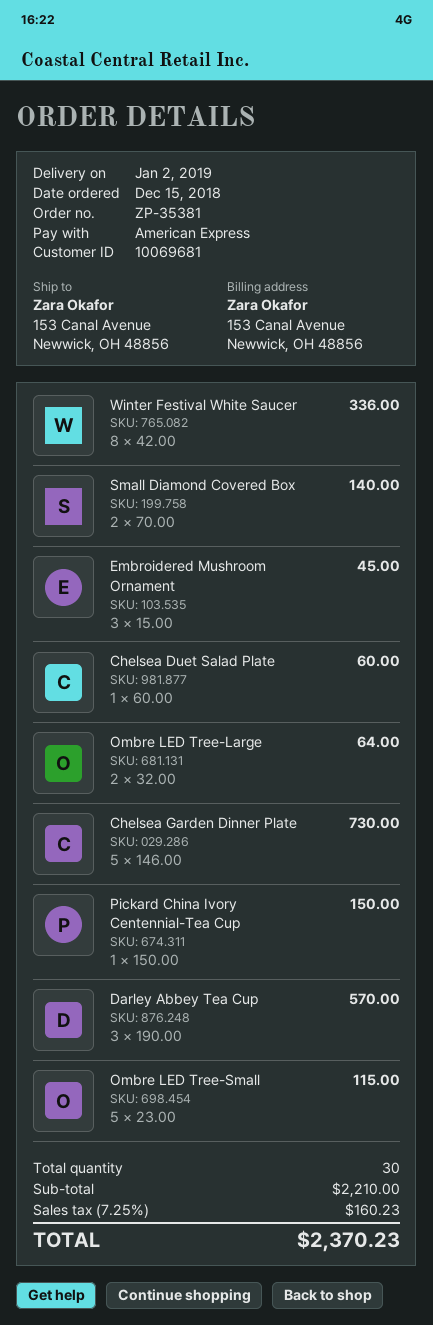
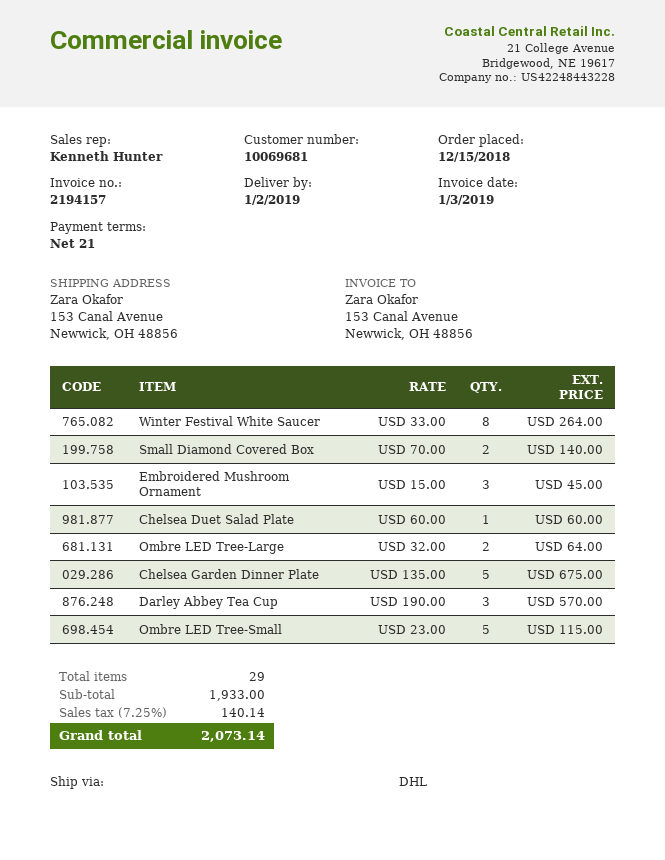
Winter Festival White Saucer: 8 x 42.00 = 336.00 -> 8 x 33.00 = 264.00
Chelsea Garden Dinner Plate: 5 x 146.00 = 730.00 -> 5 x 135.00 = 675.00
Pickard China Ivory Centennial-Tea Cup: 1 x 150.00 = 150.00 -> none
total quantity: 30 -> 29
subtotal: 2210.00 -> 1933.00
tax: 7.25% = 160.23 -> 7.25% = 140.14
total: 2370.23 -> 2073.14

